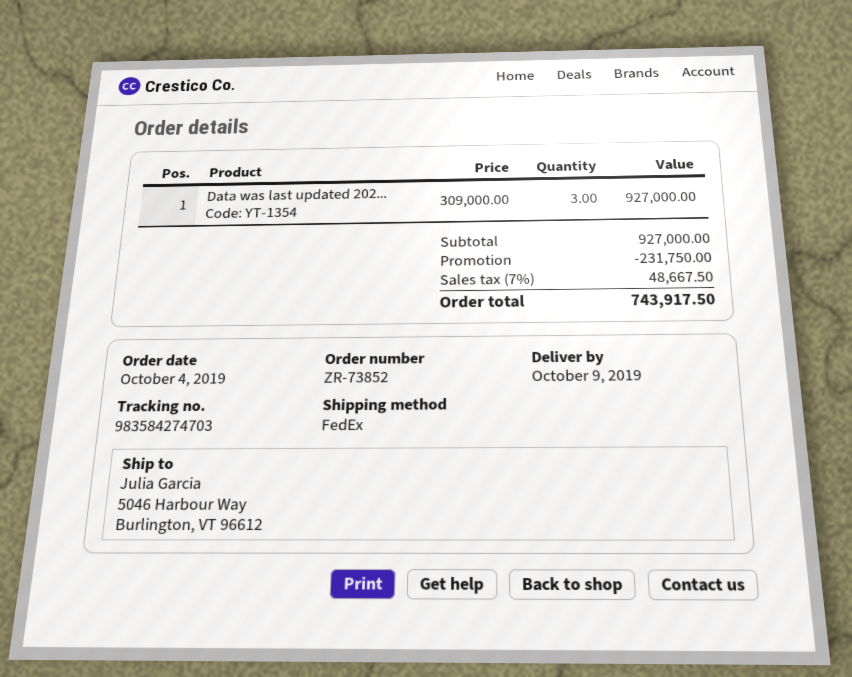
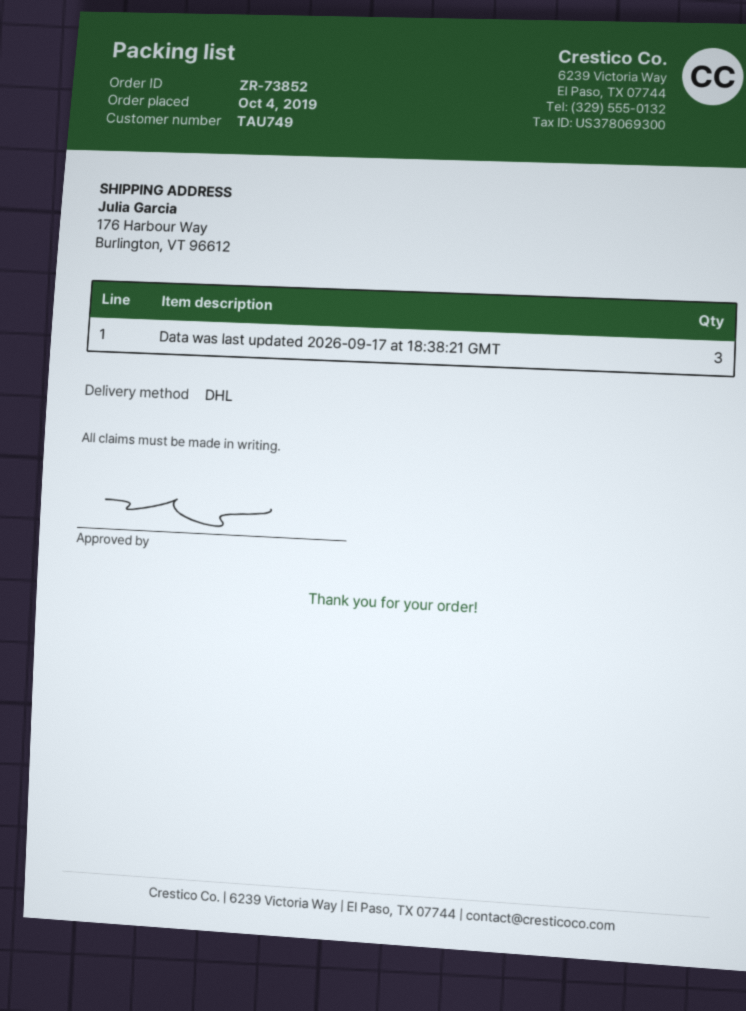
shipping method: FedEx -> DHL
ship to: 5046 Harbour Way, Burlington, VT 96612 -> 176 Harbour Way, Burlington, VT 96612

